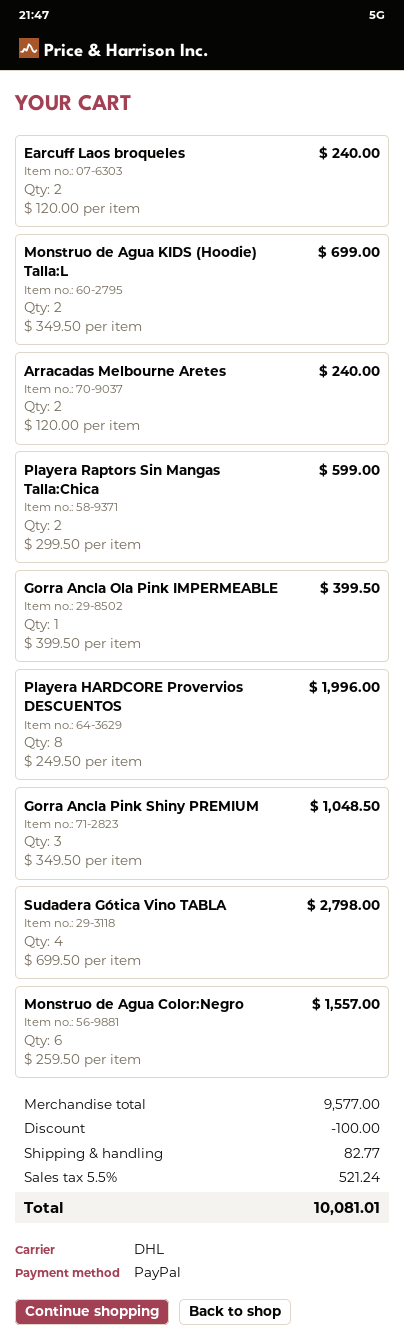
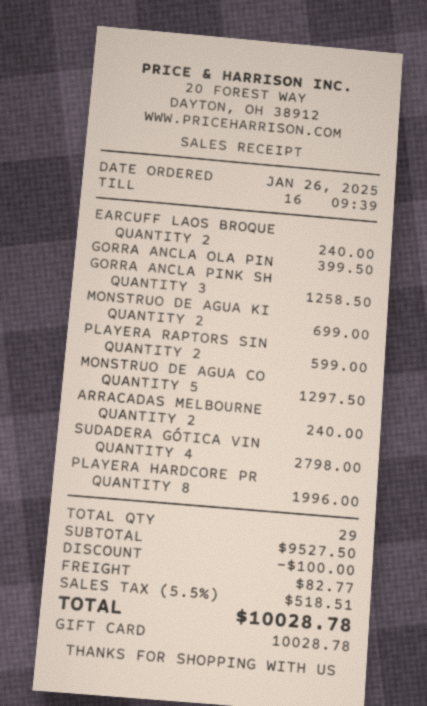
payment method: PayPal -> gift card
Gorra Ancla Pink Shiny PREMIUM: 3 for 1048.50 -> 3 for 1258.50
Monstruo de Agua Color:Negro: 6 for 1557.00 -> 5 for 1297.50
subtotal: 9577.00 -> 9527.50
tax: 5.5% = 521.24 -> 5.5% = 518.51
total: 10081.01 -> 10028.78

